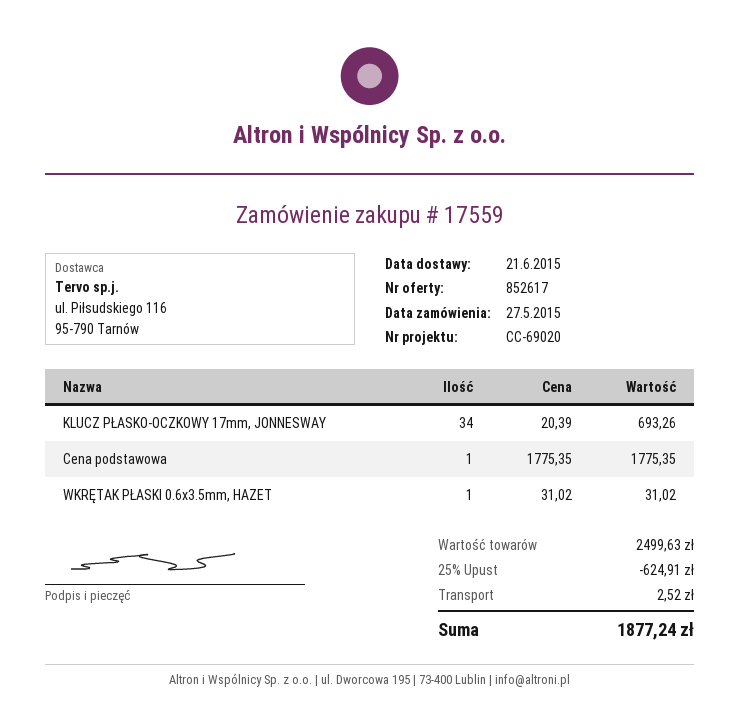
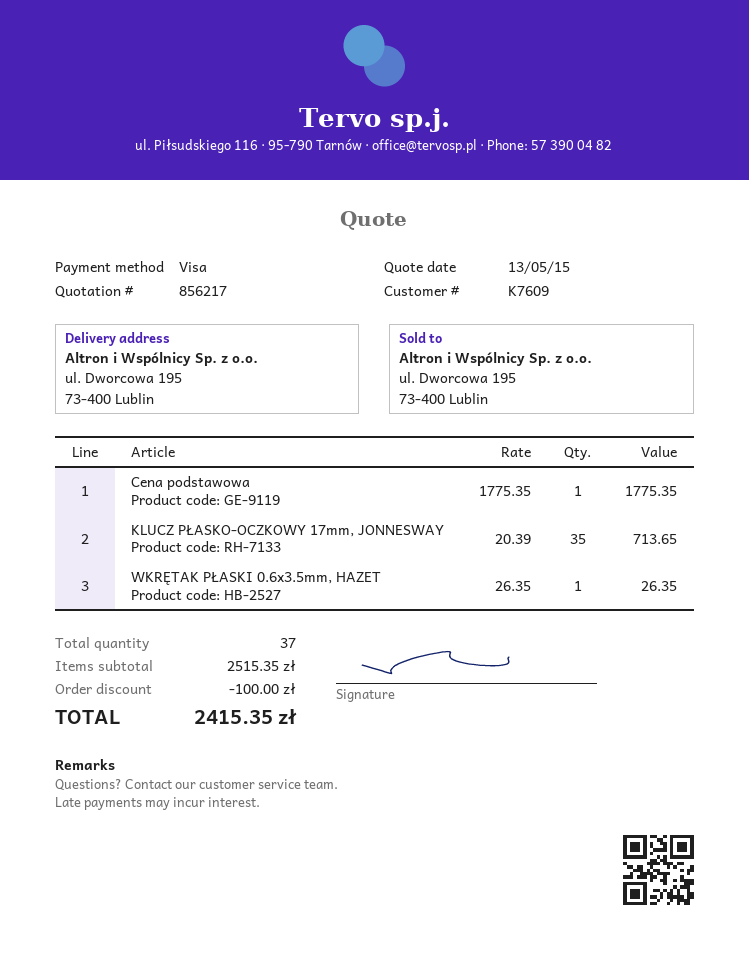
quote number: 852617 -> 856217
KLUCZ PŁASKO-OCZKOWY 17mm, JONNESWAY: 34 x 20.39 = 693.26 -> 35 x 20.39 = 713.65
WKRĘTAK PŁASKI 0.6x3.5mm, HAZET: 1 x 31.02 = 31.02 -> 1 x 26.35 = 26.35
subtotal: 2499.63 -> 2515.35
discount: 624.91 -> 100.00
shipping: 2.52 -> none
total: 1877.24 -> 2415.35

